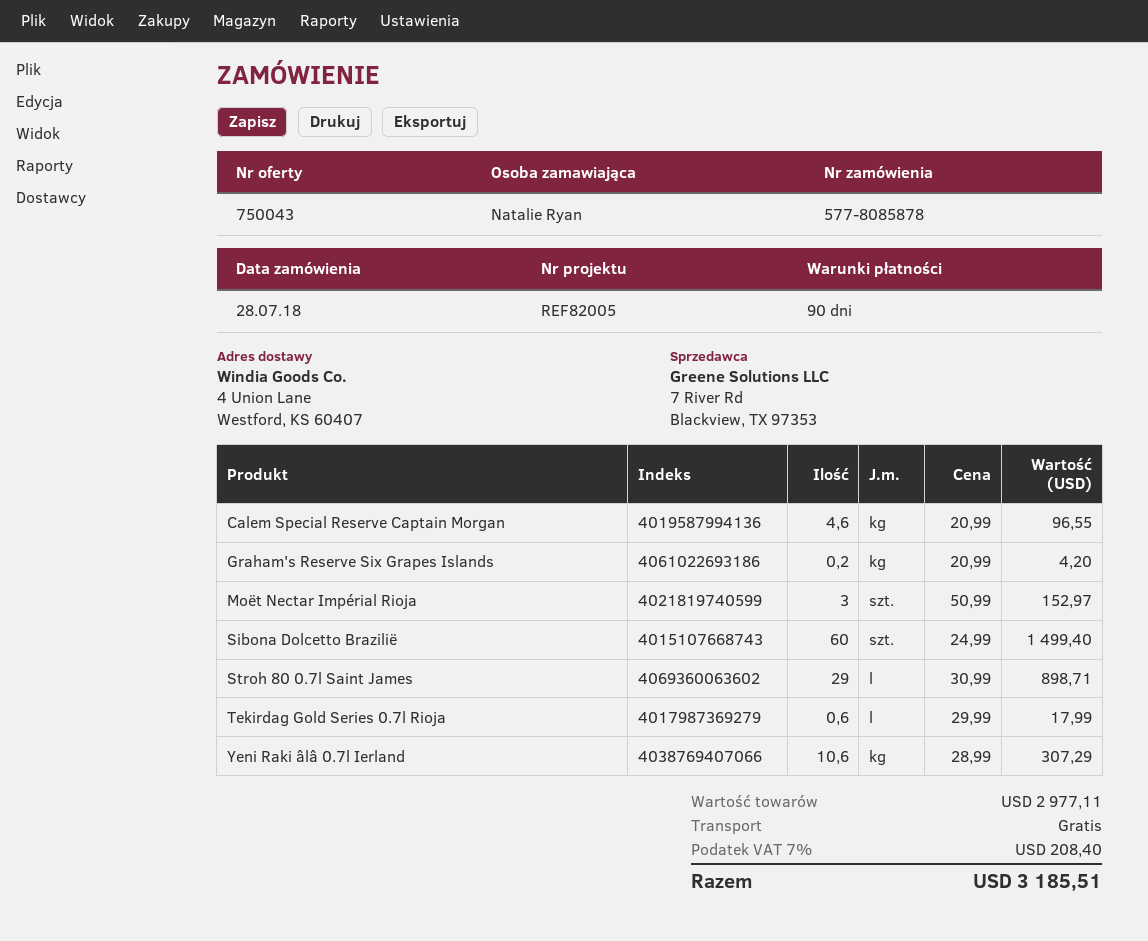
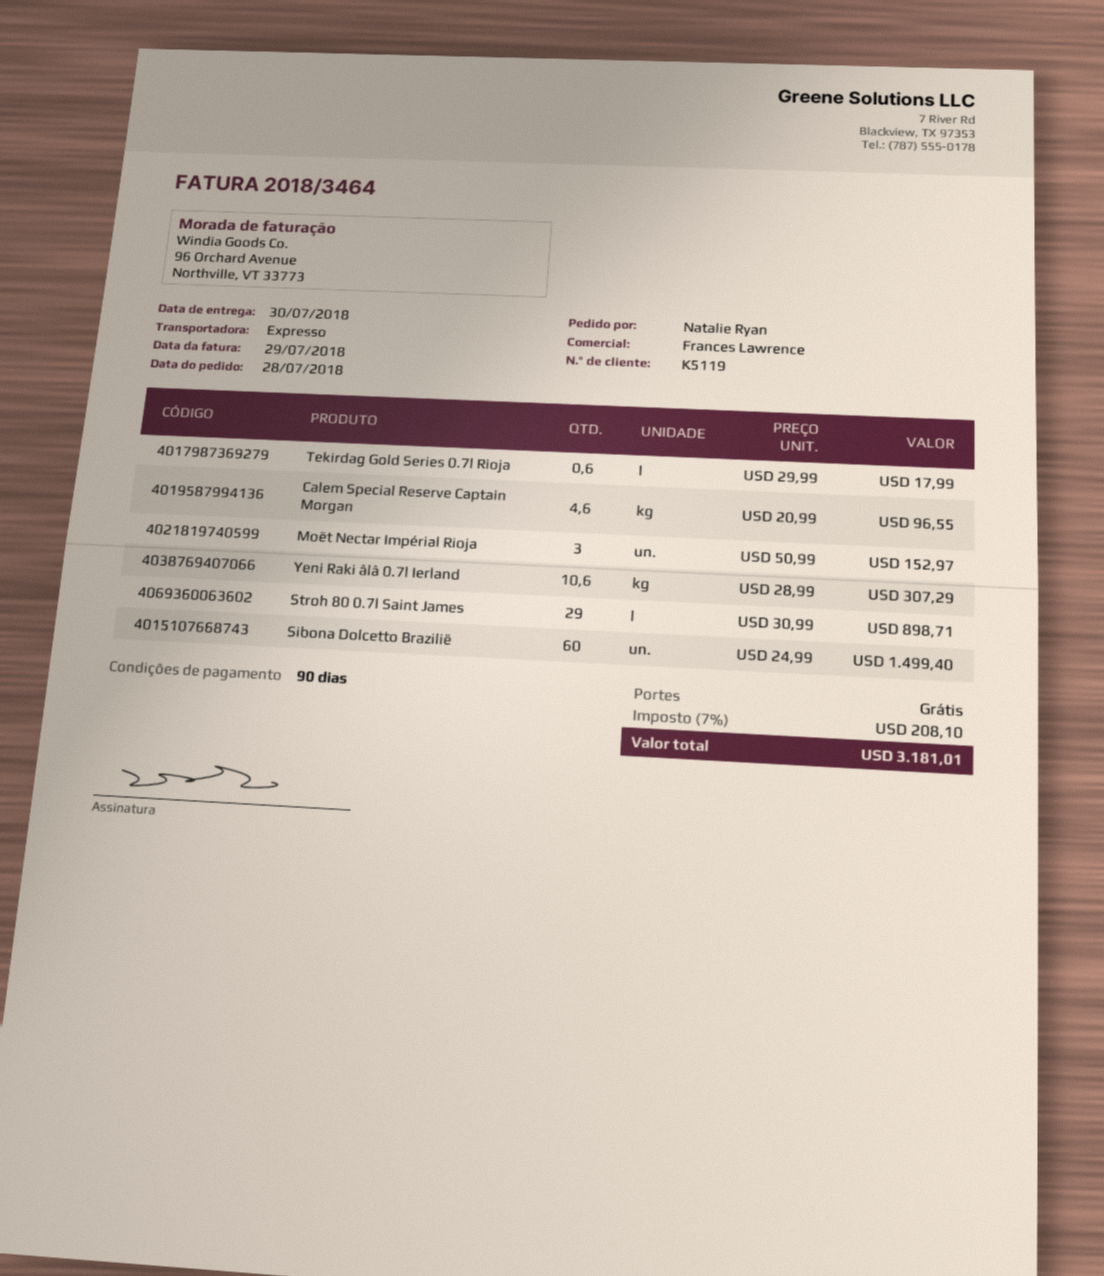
Graham's Reserve Six Grapes Islands: 0.2 x 20.99 = 4.20 -> none
tax: 7% = 208.40 -> 7% = 208.10
total: 3185.51 -> 3181.01

